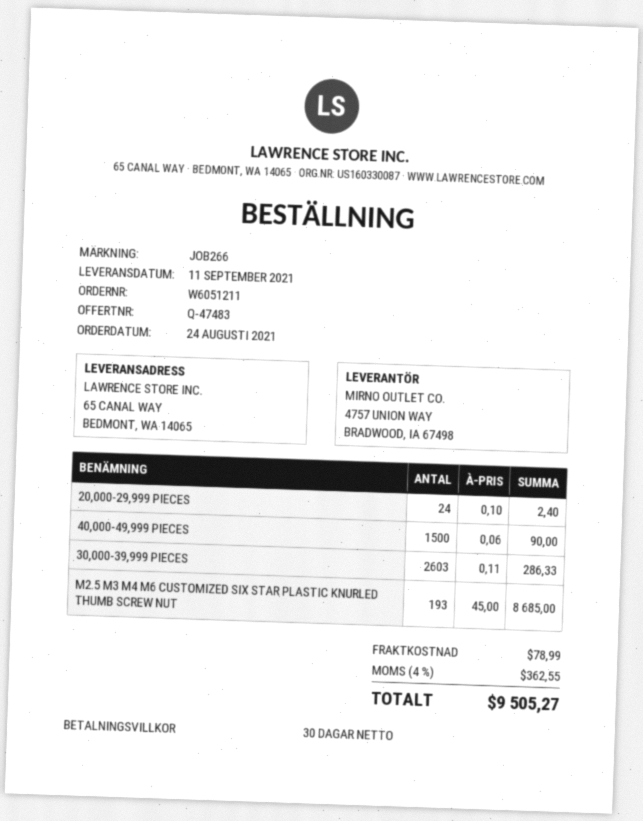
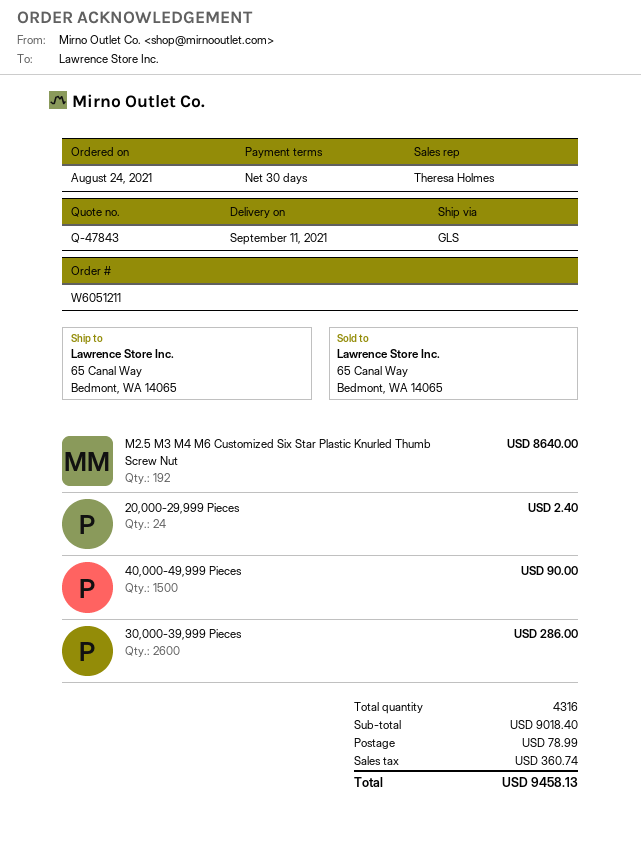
quote number: Q-47483 -> Q-47843
30,000-39,999 PIECES: 2603 for 286.33 -> 2600 for 286.00
M2.5 M3 M4 M6 CUSTOMIZED SIX STAR PLASTIC KNURLED THUMB SCREW NUT: 193 for 8685.00 -> 192 for 8640.00
tax: 362.55 -> 360.74
total: 9505.27 -> 9458.13

